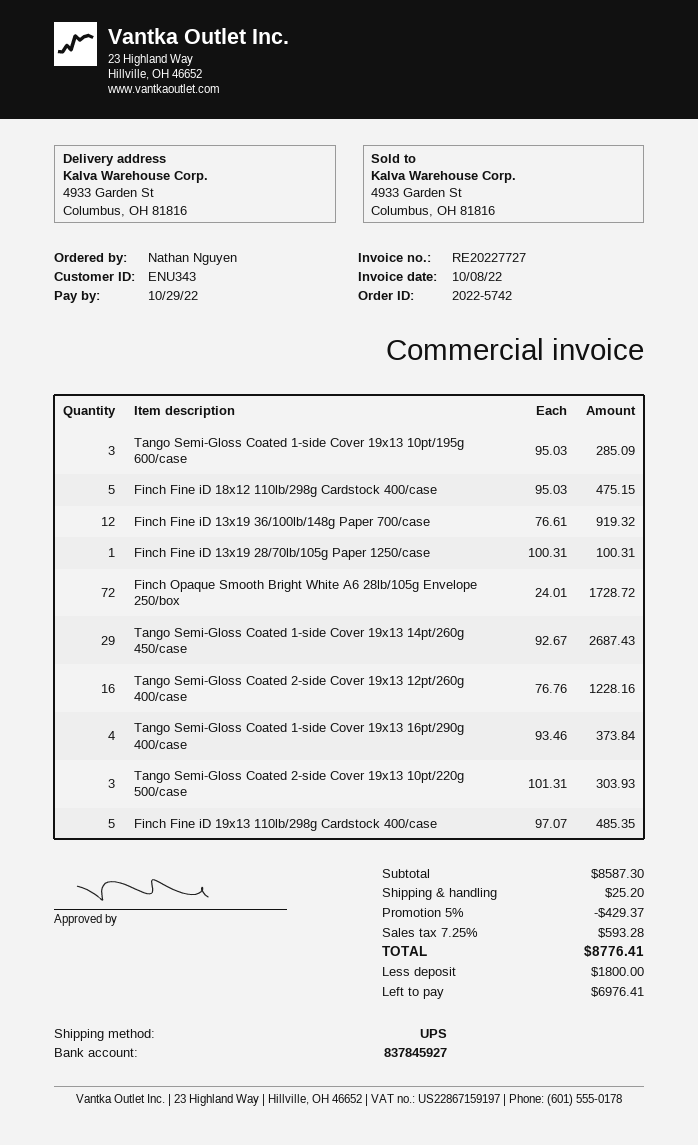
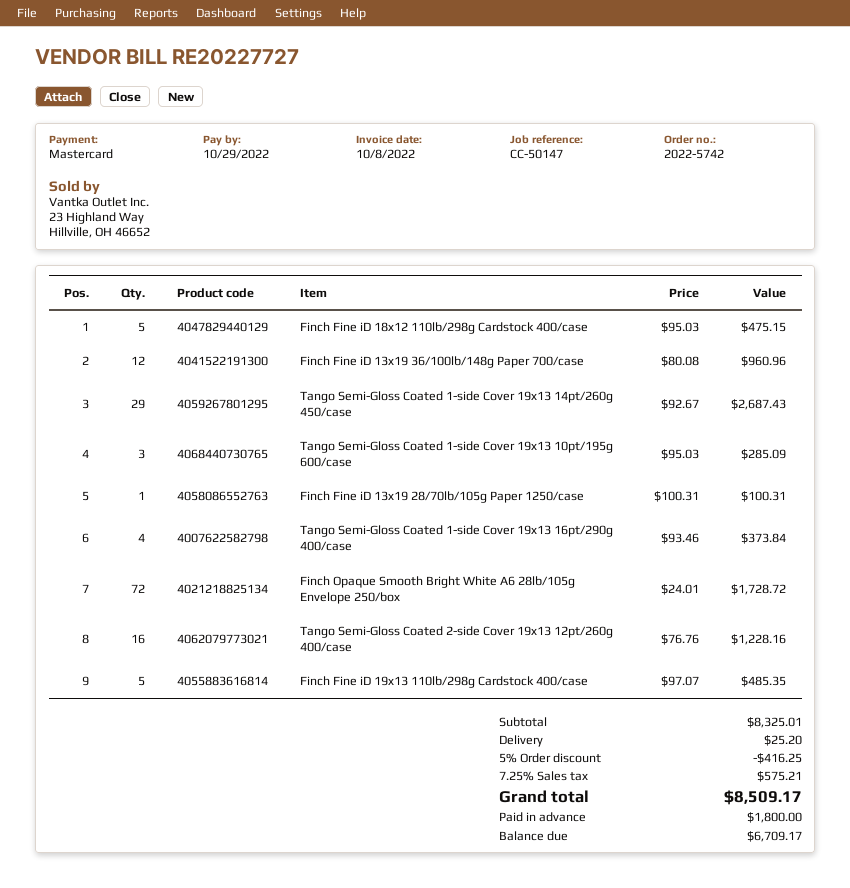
Finch Fine iD 13x19 36/100lb/148g Paper 700/case: 12 x 76.61 = 919.32 -> 12 x 80.08 = 960.96
Tango Semi-Gloss Coated 2-side Cover 19x13 10pt/220g 500/case: 3 x 101.31 = 303.93 -> none
subtotal: 8587.30 -> 8325.01
discount: 5% = 429.37 -> 5% = 416.25
tax: 7.25% = 593.28 -> 7.25% = 575.21
total: 8776.41 -> 8509.17
balance: 6976.41 -> 6709.17

